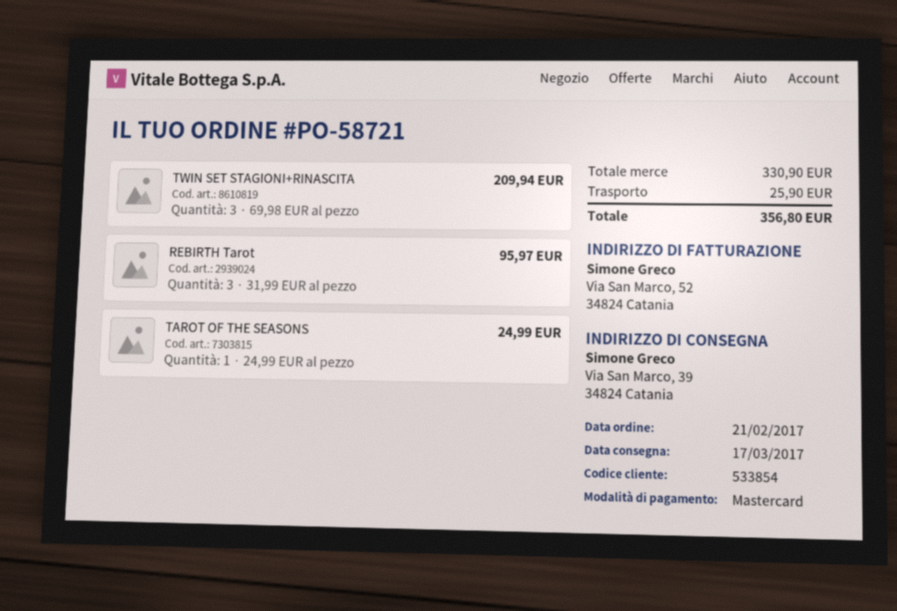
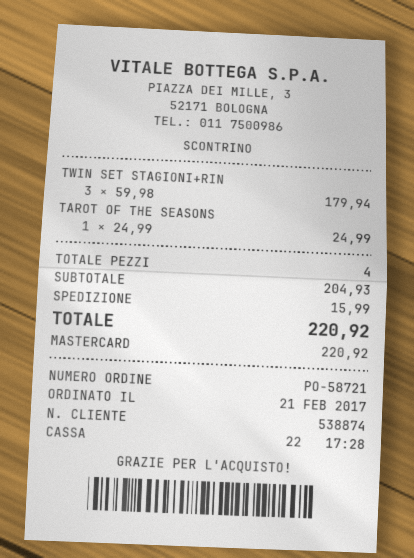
customer number: 533854 -> 538874
TWIN SET STAGIONI+RINASCITA: 3 x 69.98 = 209.94 -> 3 x 59.98 = 179.94
REBIRTH Tarot: 3 x 31.99 = 95.97 -> none
subtotal: 330.90 -> 204.93
shipping: 25.90 -> 15.99
total: 356.80 -> 220.92

